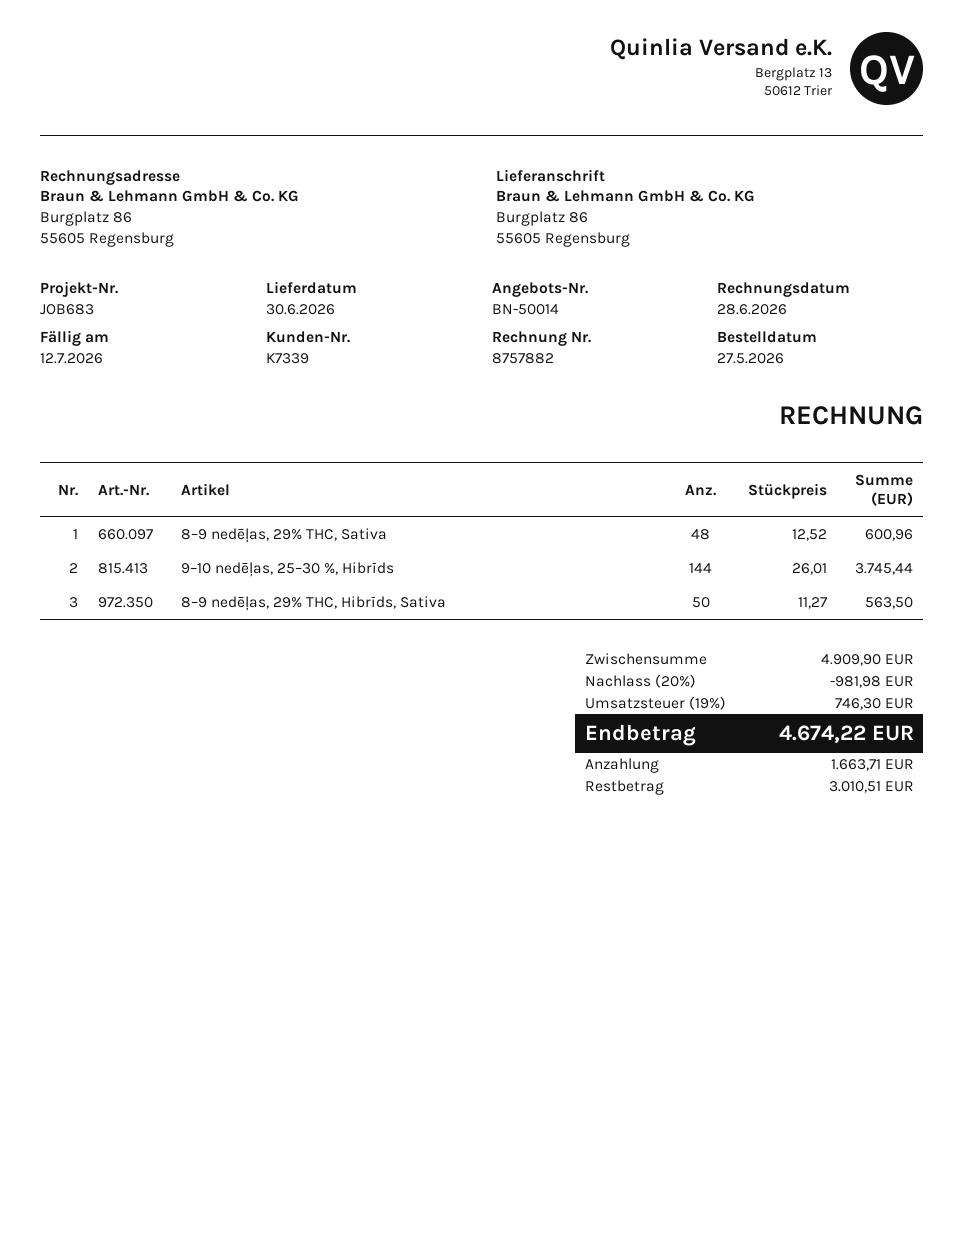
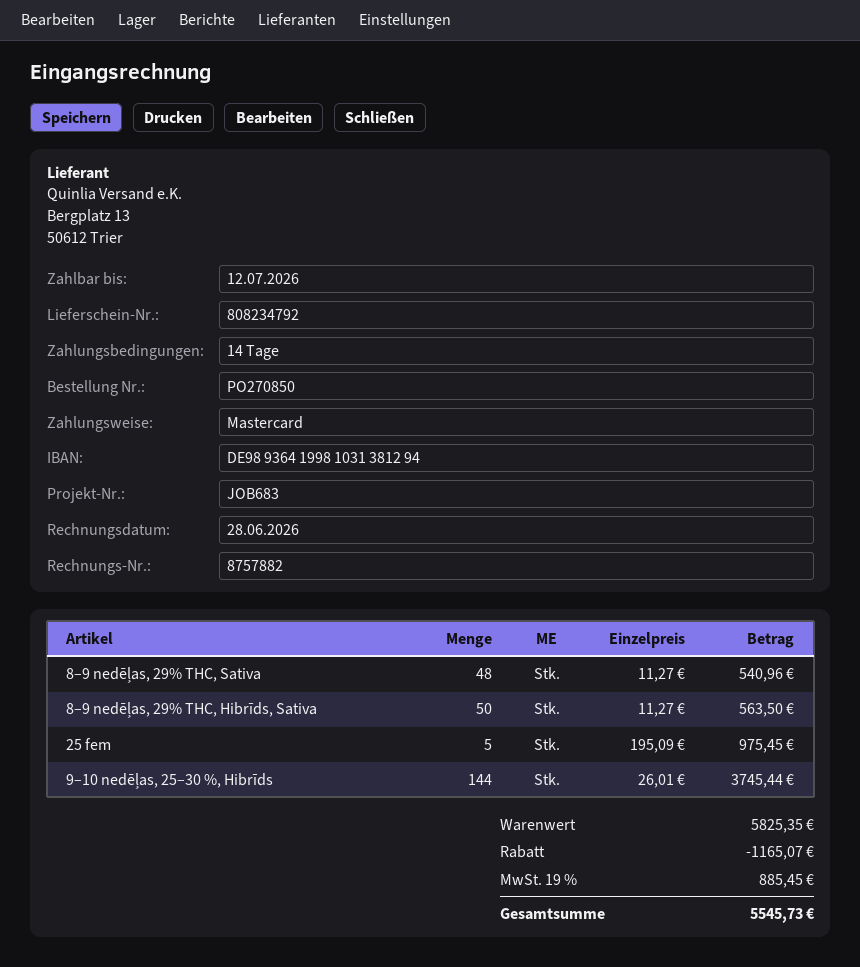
8–9 nedēļas, 29% THC, Sativa: 48 x 12.52 = 600.96 -> 48 x 11.27 = 540.96
25 fem: none -> 5 x 195.09 = 975.45
subtotal: 4909.90 -> 5825.35
discount: 981.98 -> 1165.07
tax: 19% = 746.30 -> 19% = 885.45
total: 4674.22 -> 5545.73

